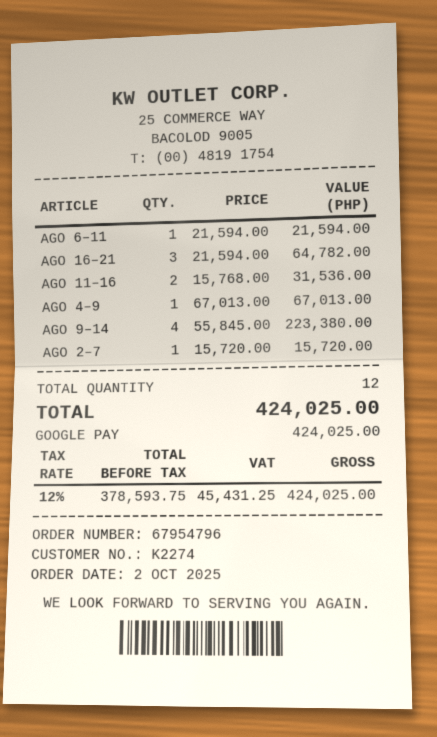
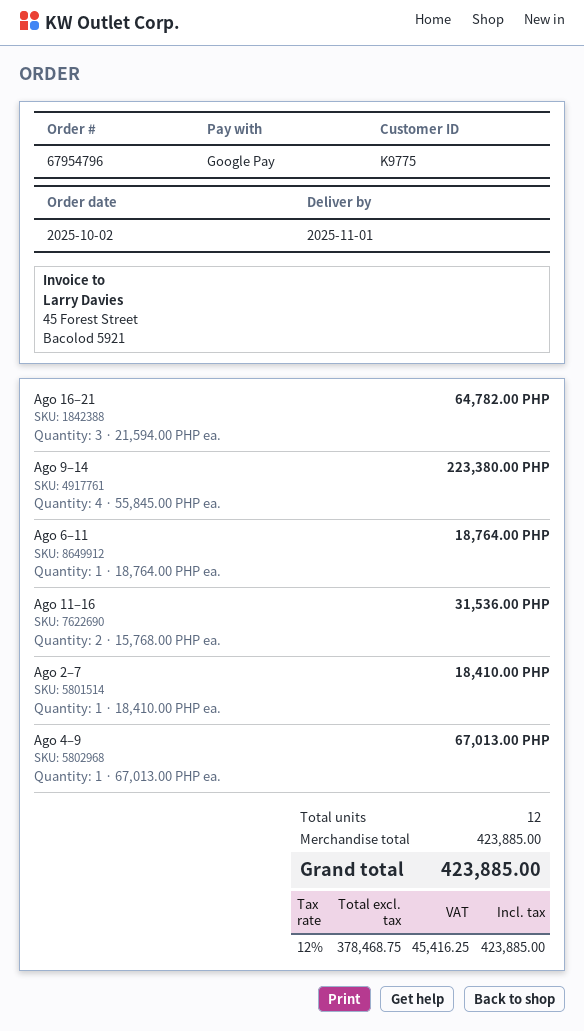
customer number: K2274 -> K9775
AGO 6–11: 1 x 21594.00 = 21594.00 -> 1 x 18764.00 = 18764.00
AGO 2–7: 1 x 15720.00 = 15720.00 -> 1 x 18410.00 = 18410.00
net: 378593.75 -> 378468.75
tax: 12% = 45431.25 -> 12% = 45416.25
total: 424025.00 -> 423885.00

